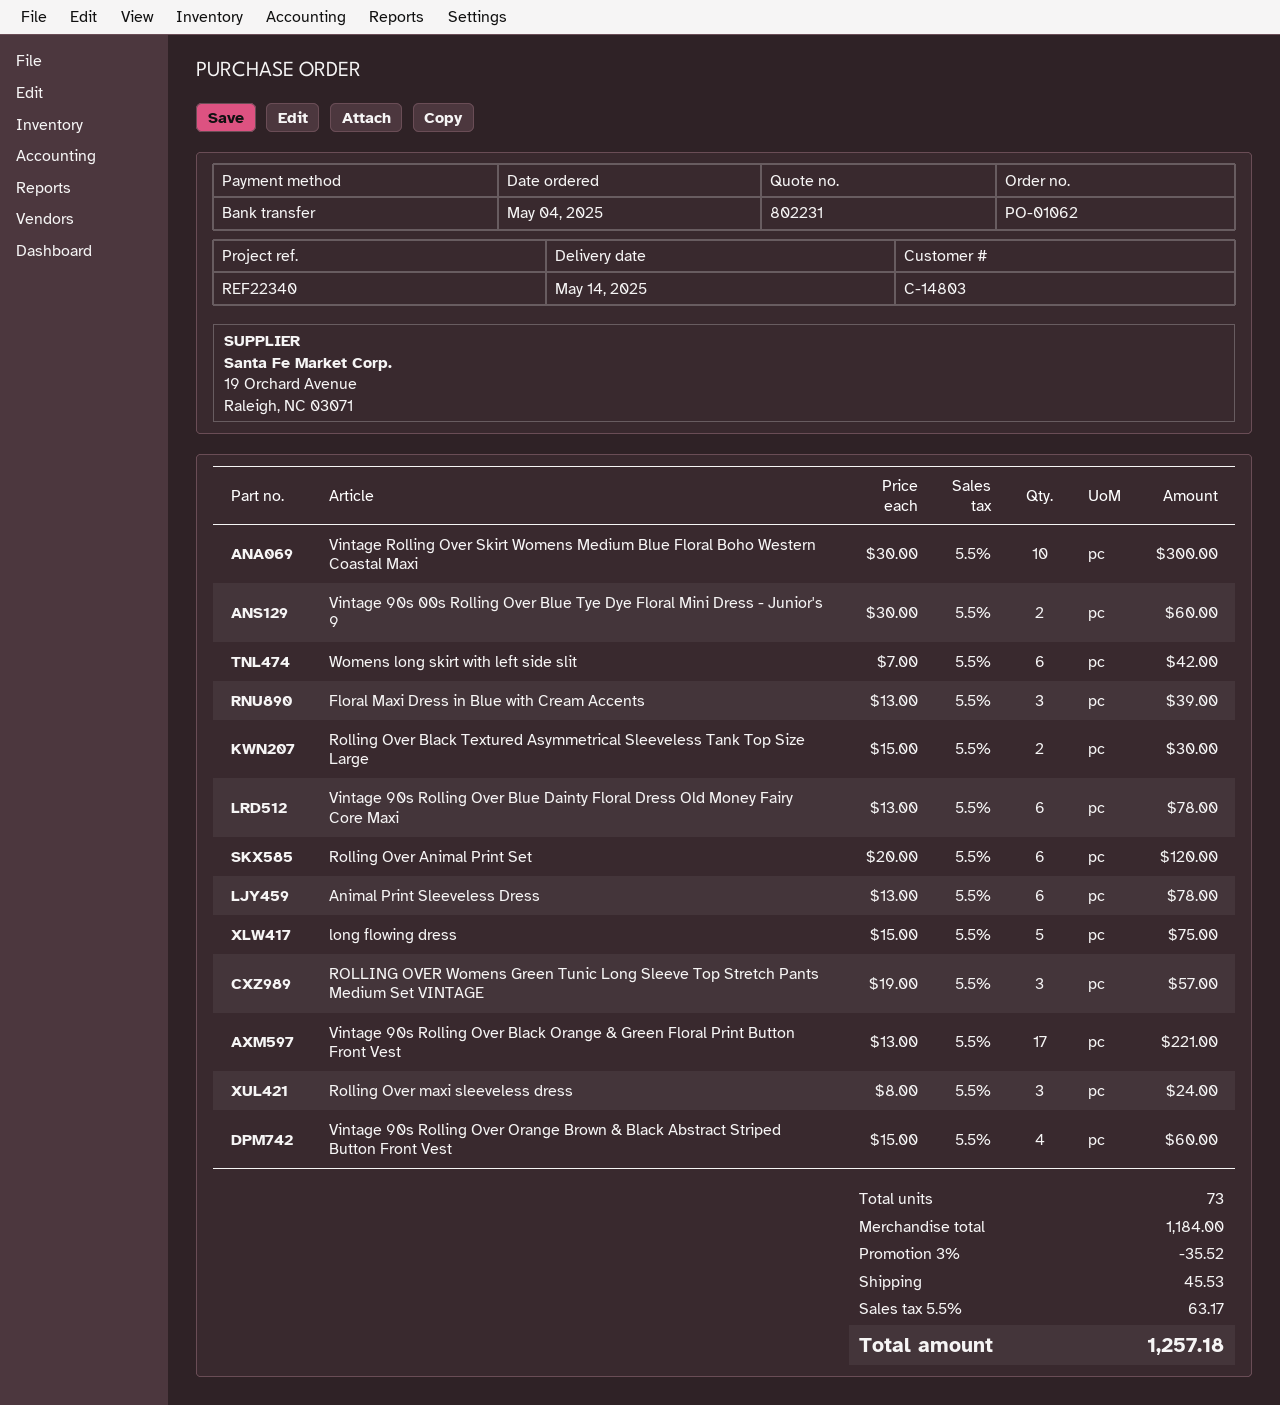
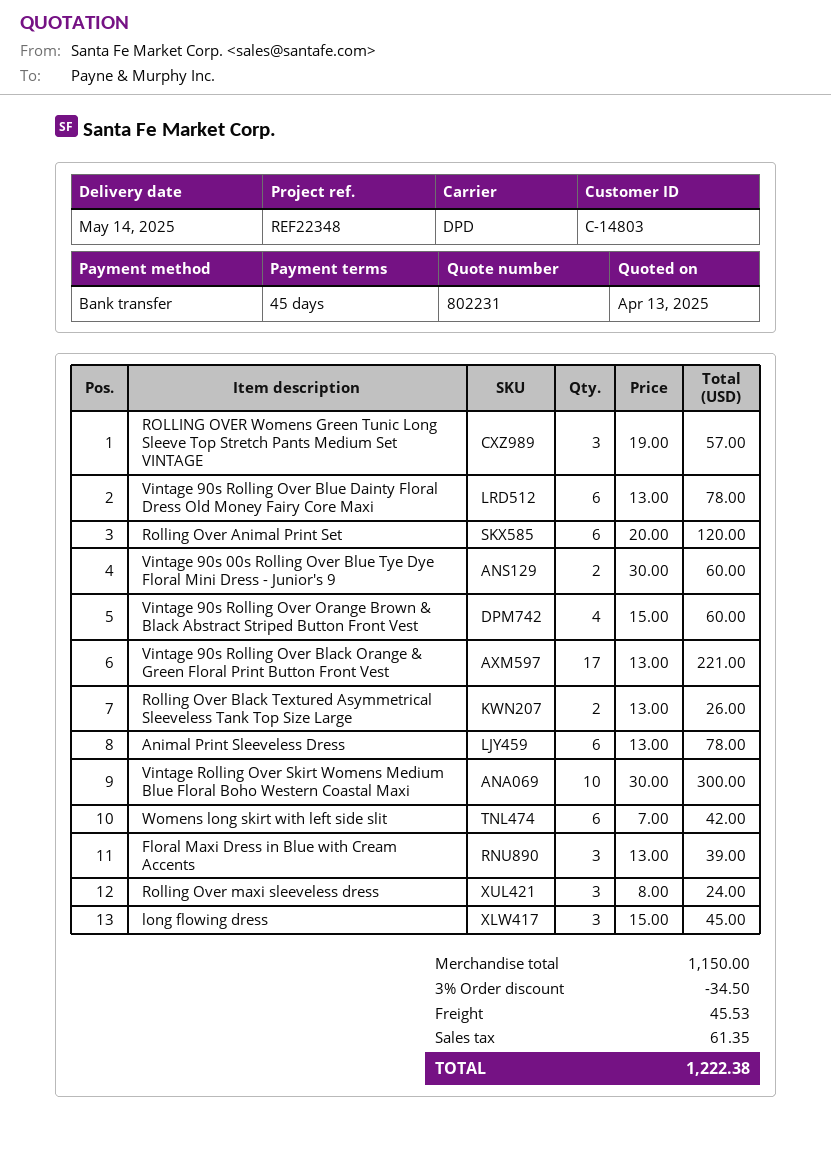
reference: REF22340 -> REF22348
Rolling Over Black Textured Asymmetrical Sleeveless Tank Top Size Large: 2 x 15.00 = 30.00 -> 2 x 13.00 = 26.00
long flowing dress: 5 x 15.00 = 75.00 -> 3 x 15.00 = 45.00
subtotal: 1184.00 -> 1150.00
discount: 3% = 35.52 -> 3% = 34.50
tax: 63.17 -> 61.35
total: 1257.18 -> 1222.38

